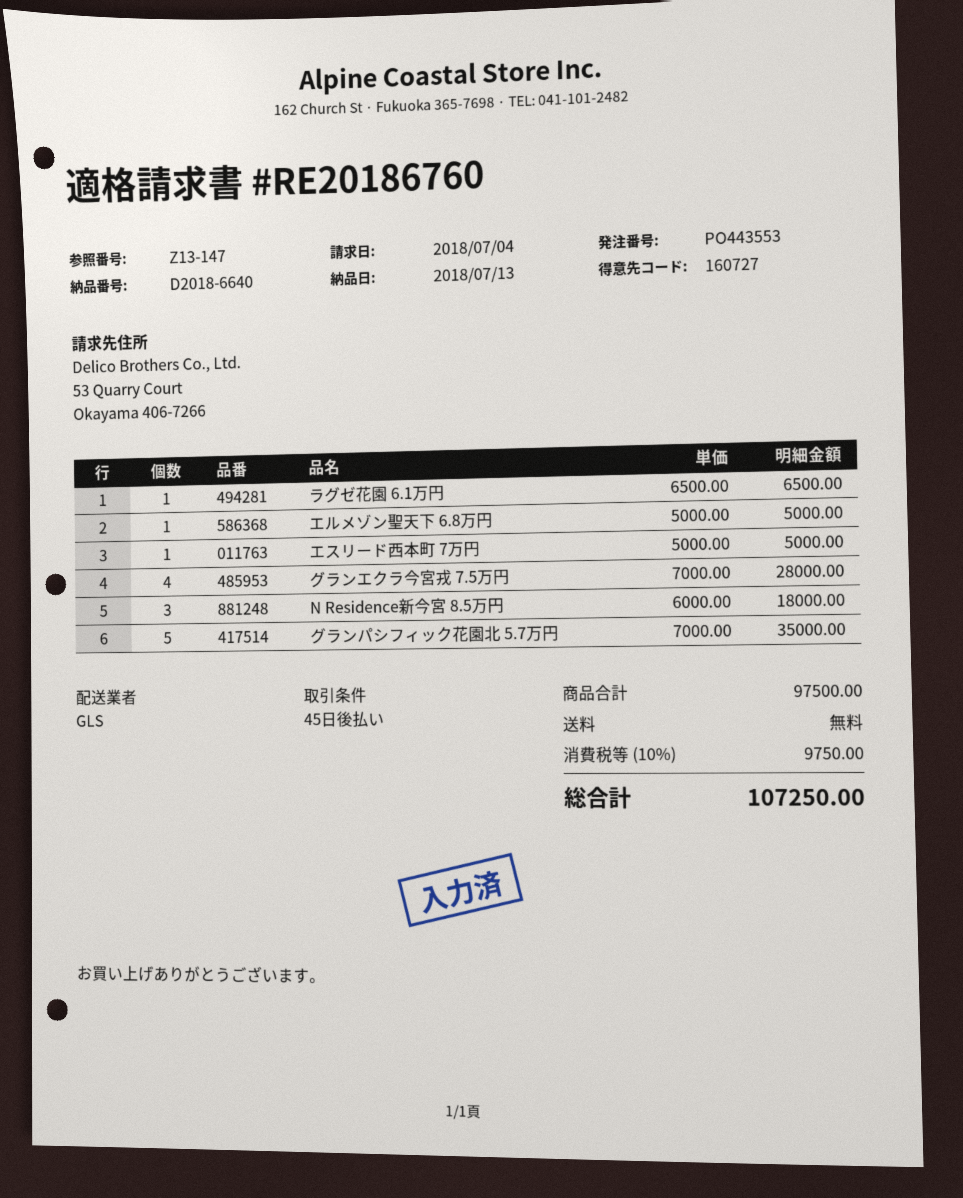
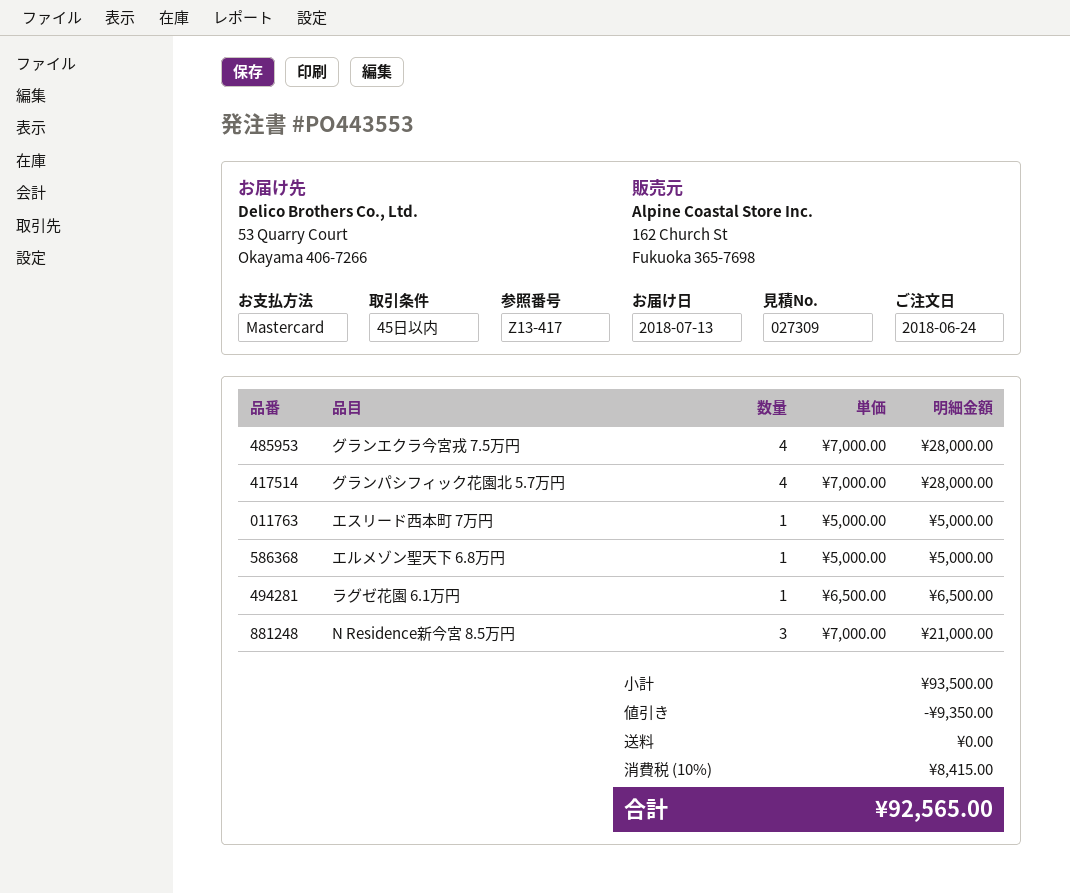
reference: Z13-147 -> Z13-417
N Residence新今宮 8.5万円: 3 x 6000.00 = 18000.00 -> 3 x 7000.00 = 21000.00
グランパシフィック花園北 5.7万円: 5 x 7000.00 = 35000.00 -> 4 x 7000.00 = 28000.00
subtotal: 97500.00 -> 93500.00
discount: none -> 9350.00
tax: 10% = 9750.00 -> 10% = 8415.00
total: 107250.00 -> 92565.00

